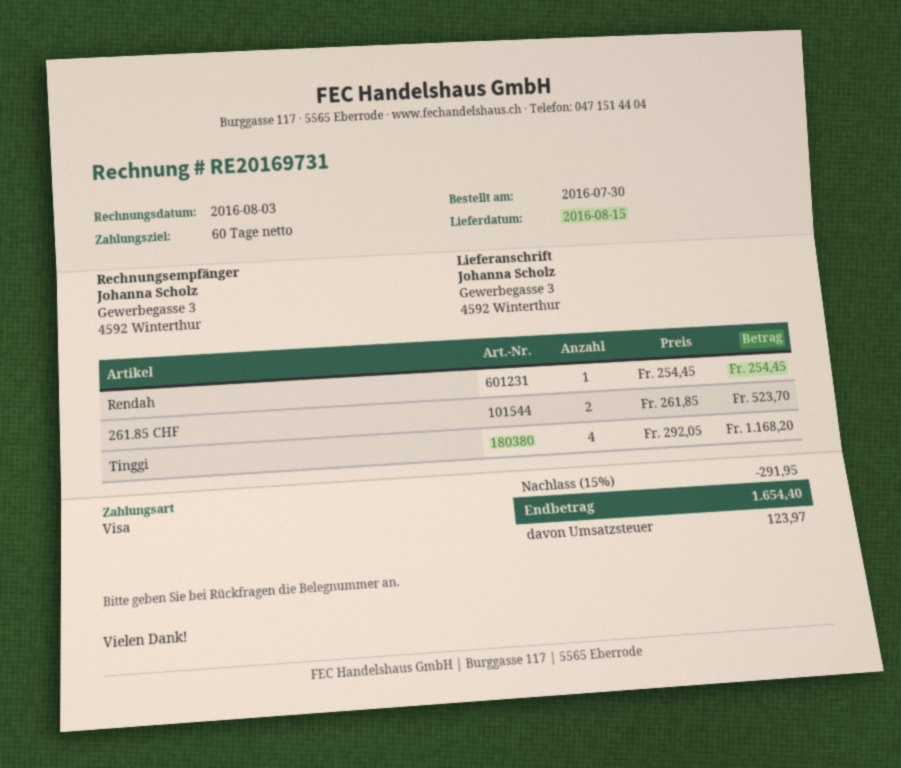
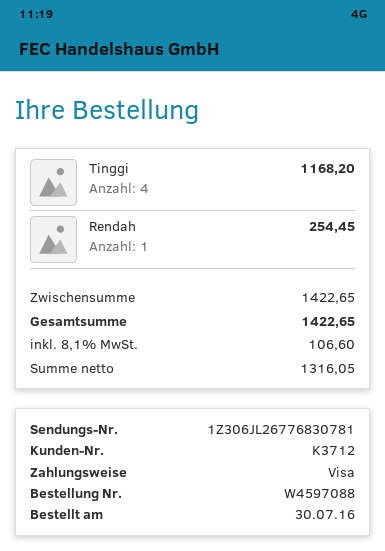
261.85 CHF: 2 for 523.70 -> none
discount: 15% = 291.95 -> none
tax: 123.97 -> 106.60
total: 1654.40 -> 1422.65

